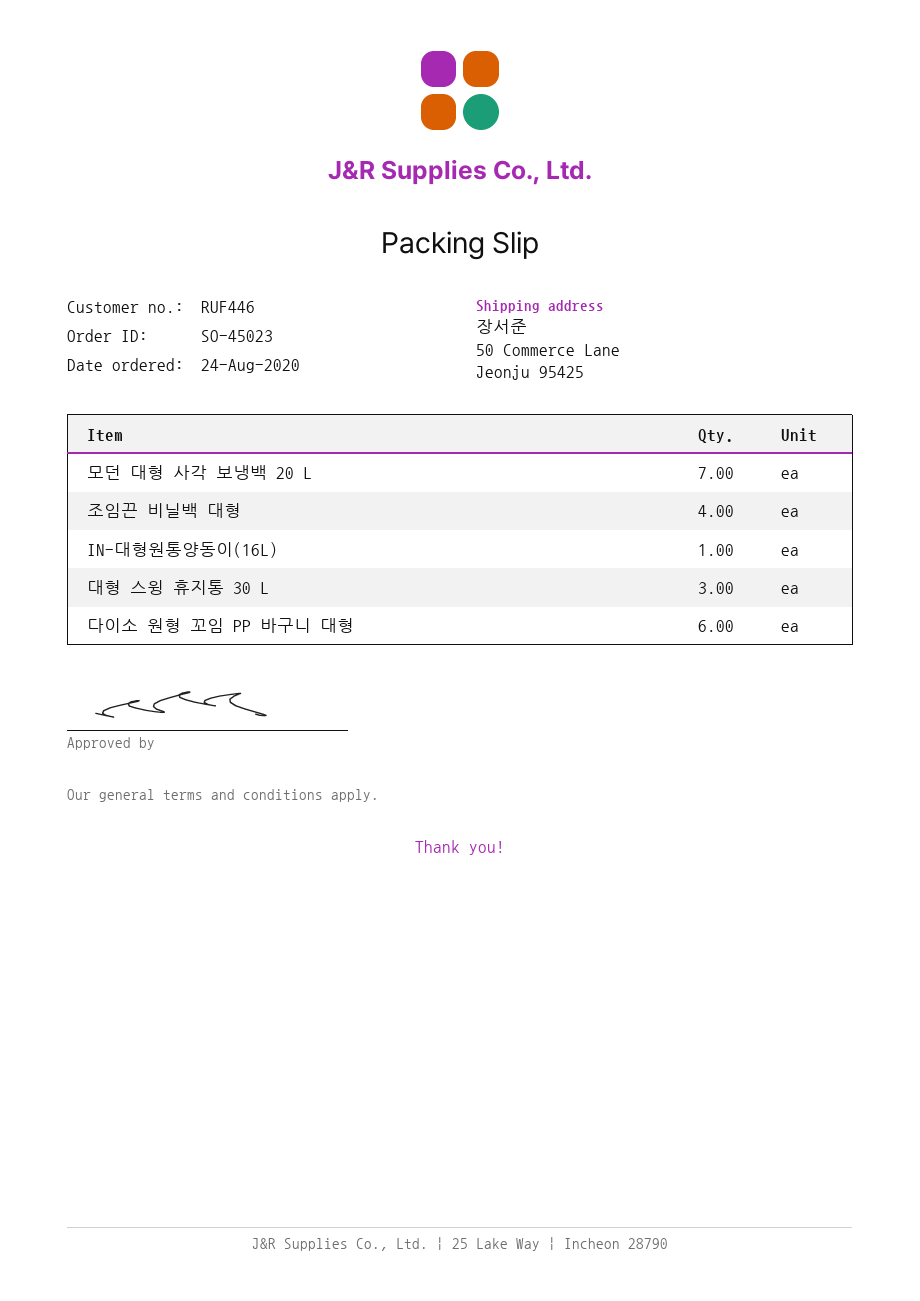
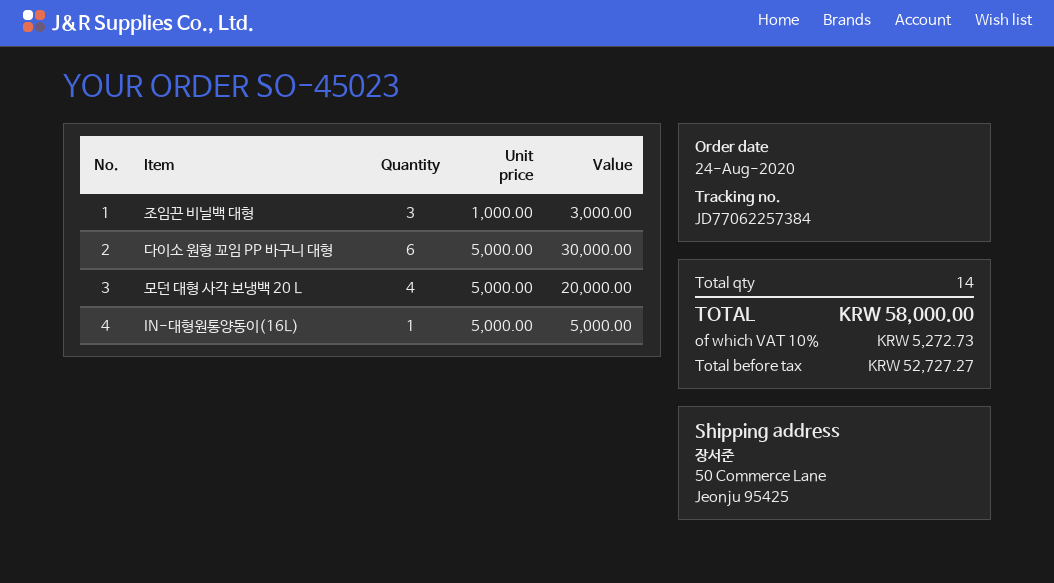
모던 대형 사각 보냉백 20 L: 7 -> 4
조임끈 비닐백 대형: 4 -> 3
대형 스윙 휴지통 30 L: 3 -> none

